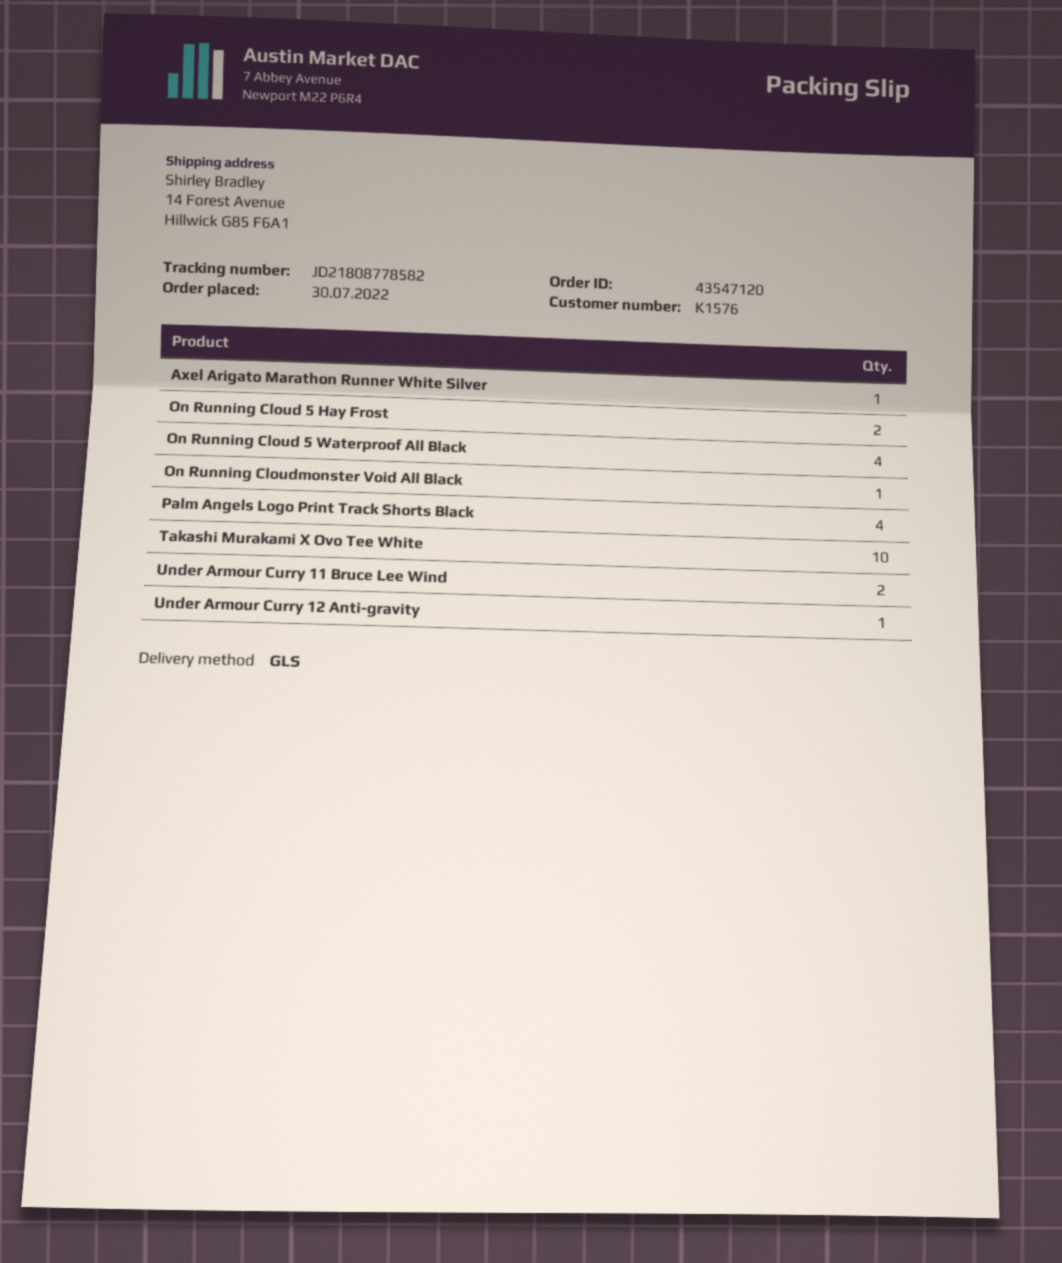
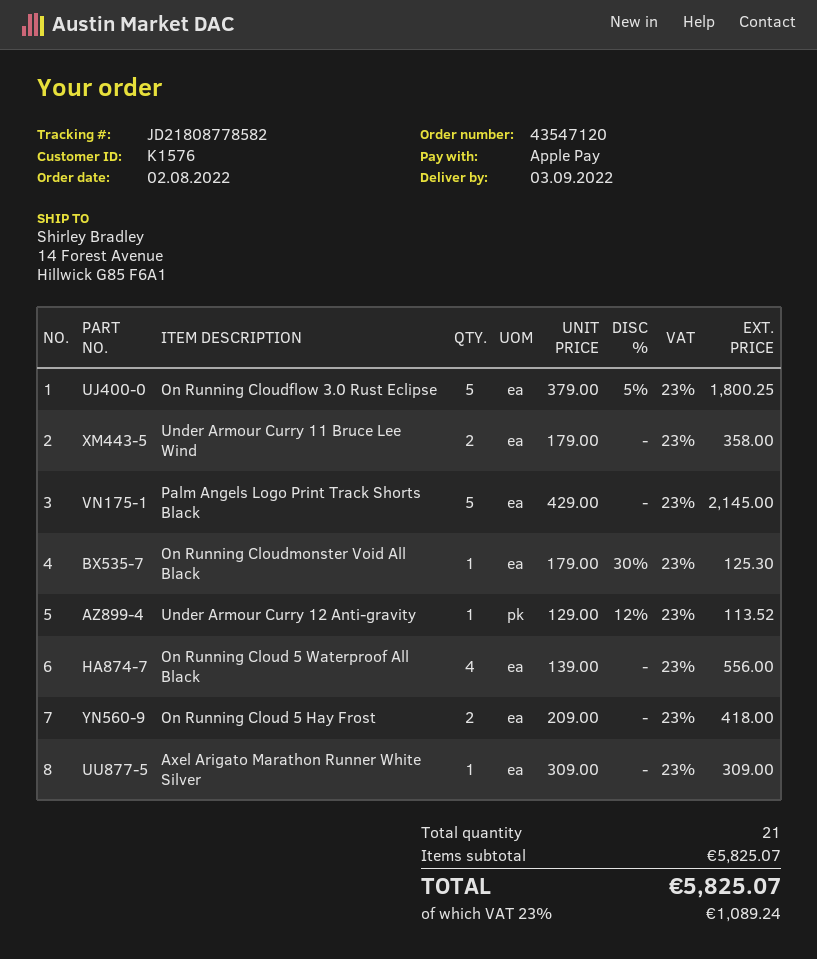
order date: 2022-07-30 -> 2022-08-02
Palm Angels Logo Print Track Shorts Black: 4 -> 5
Takashi Murakami X Ovo Tee White: 10 -> none
On Running Cloudflow 3.0 Rust Eclipse: none -> 5

